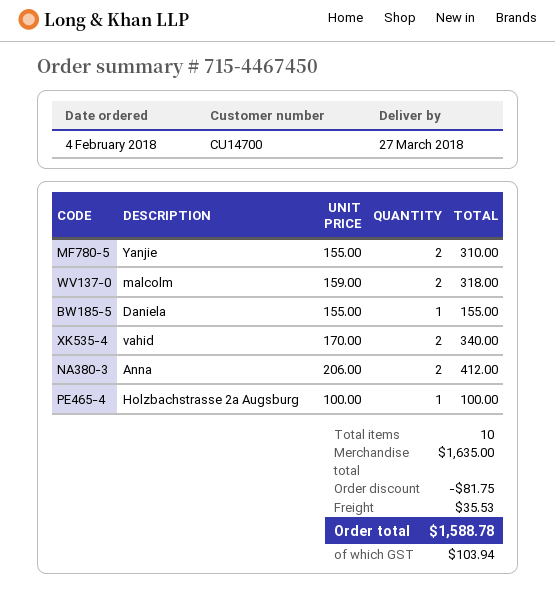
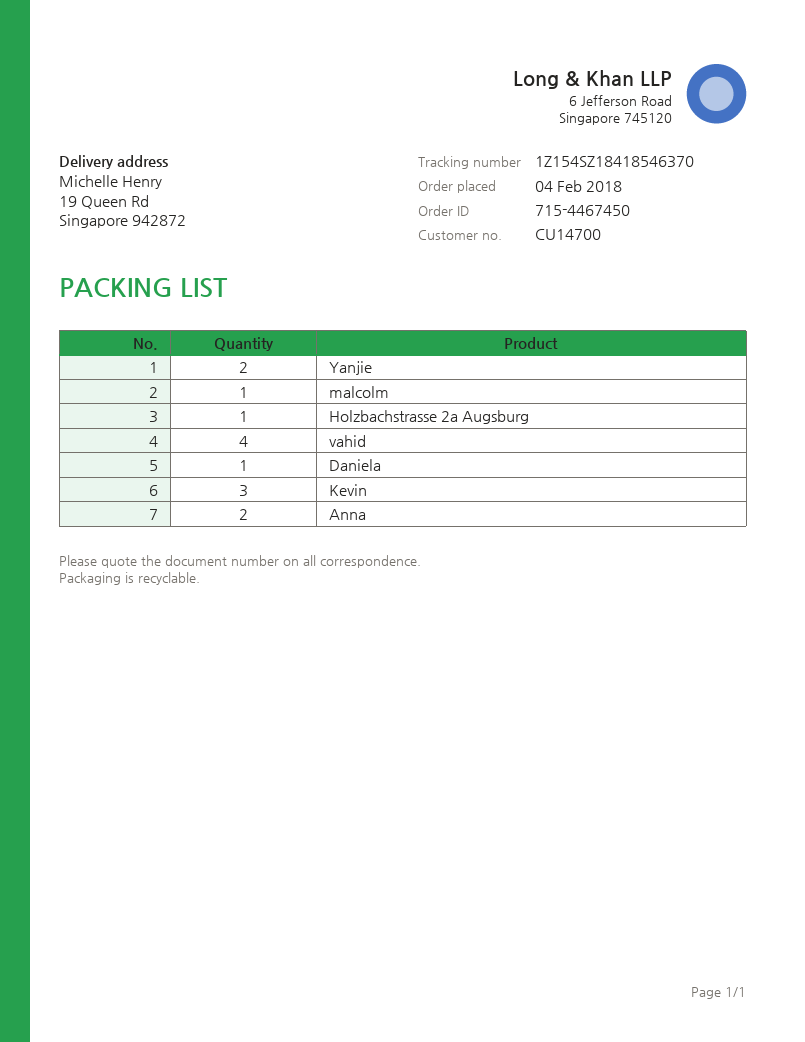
malcolm: 2 -> 1
vahid: 2 -> 4
Kevin: none -> 3

